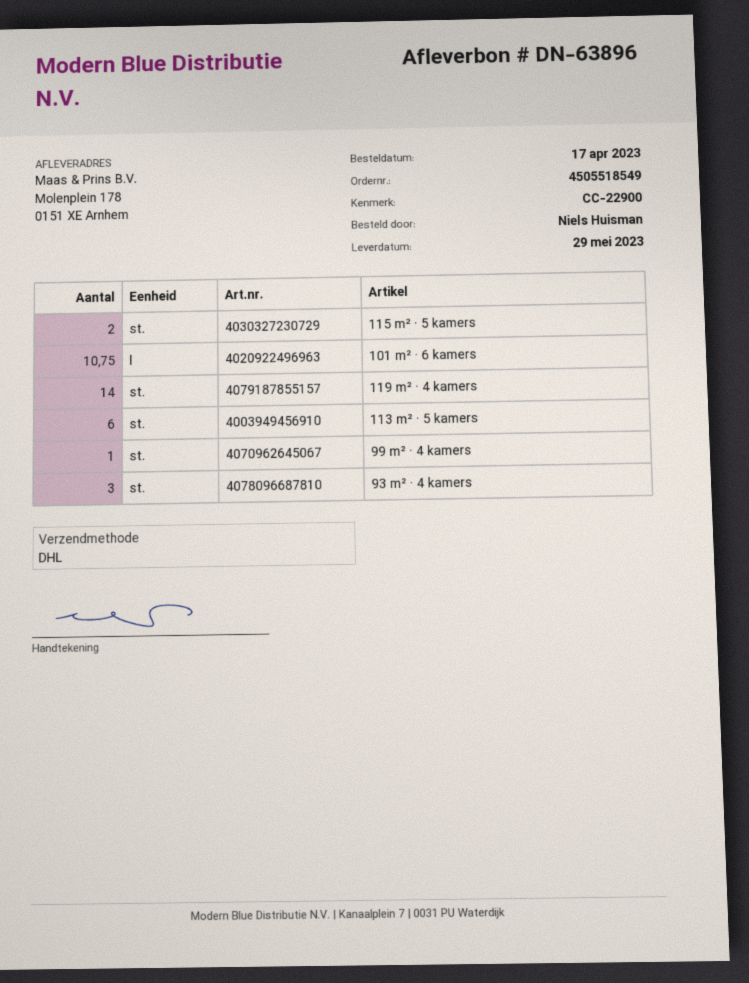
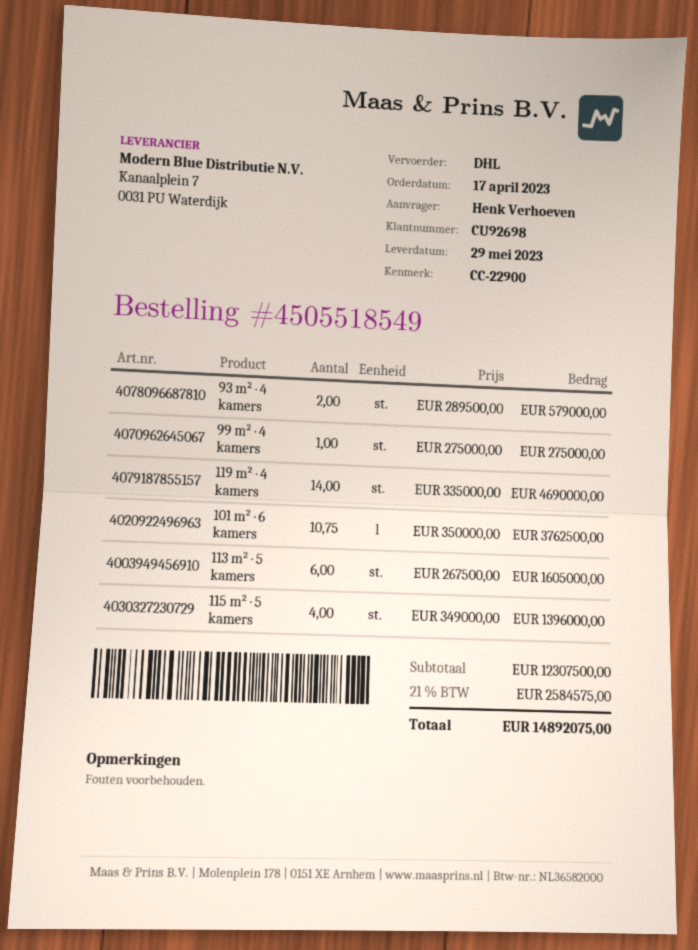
ordered by: Niels Huisman -> Henk Verhoeven
115 m² · 5 kamers: 2 -> 4
93 m² · 4 kamers: 3 -> 2

